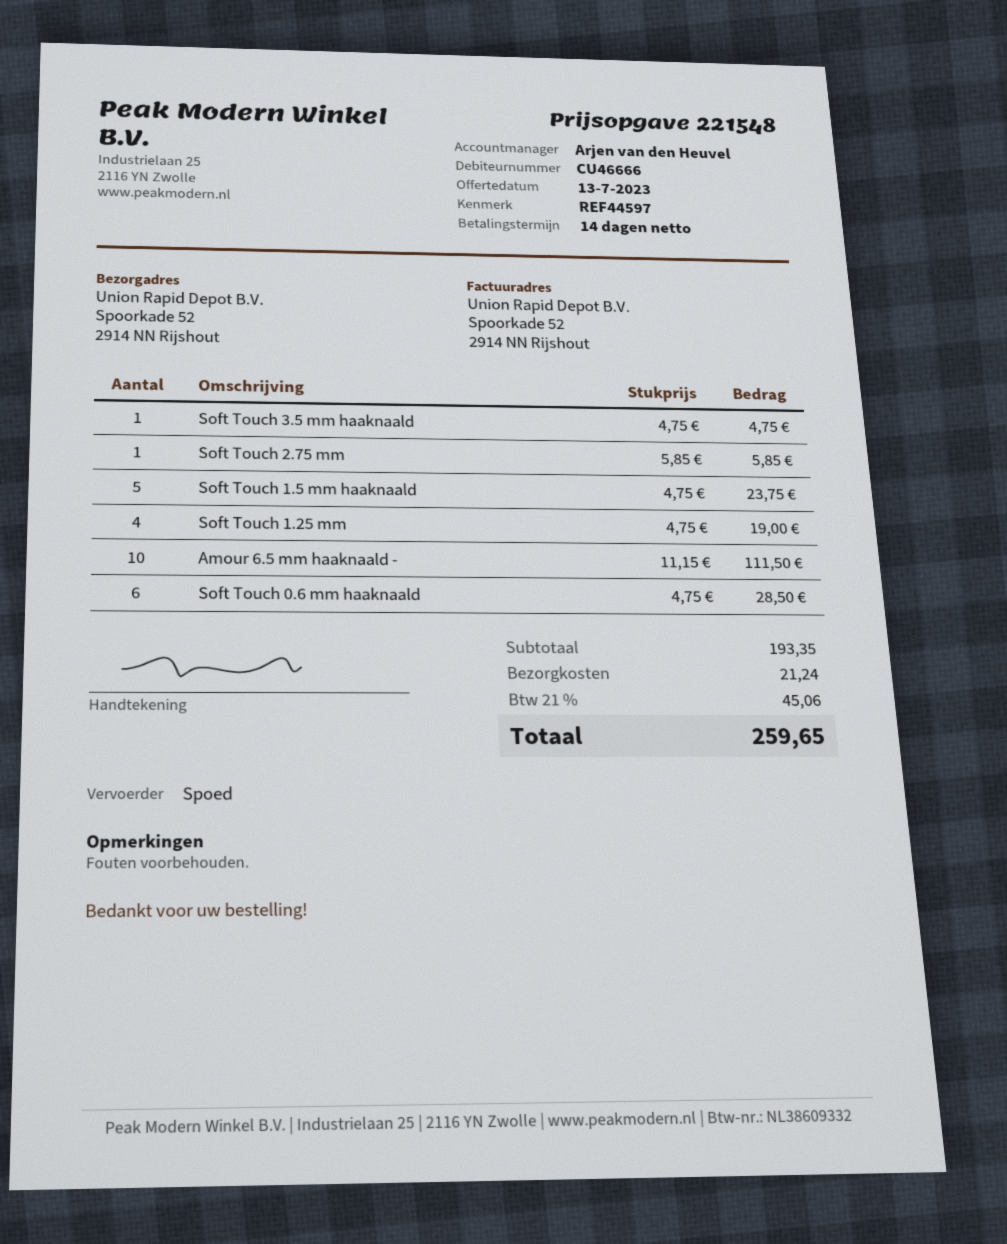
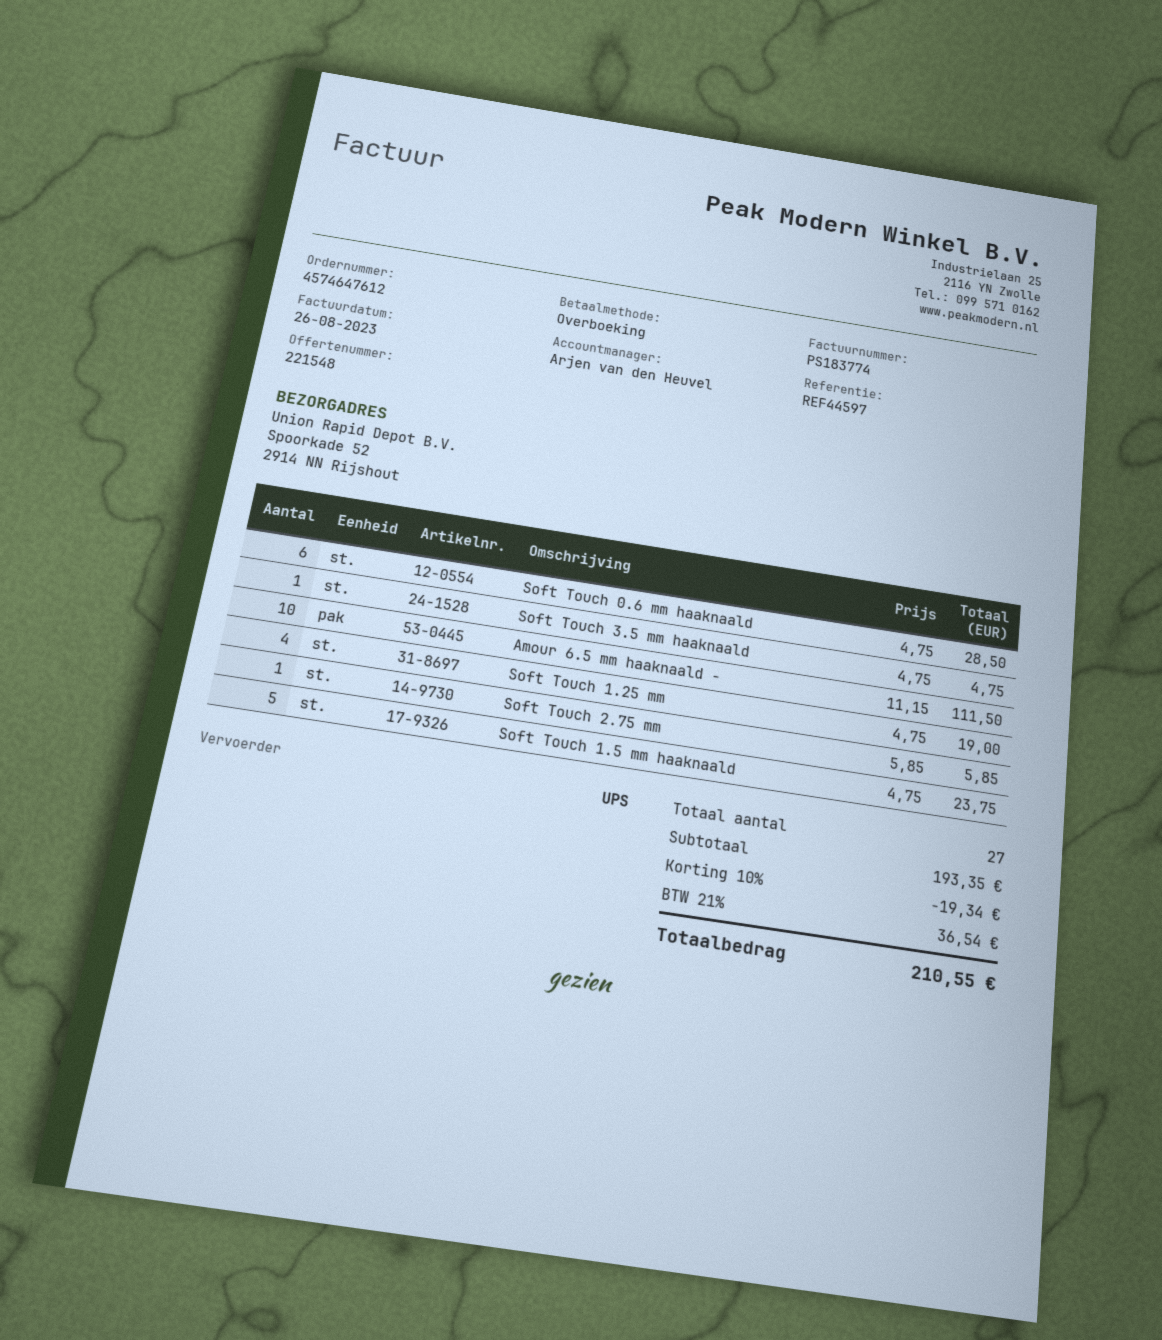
shipping method: express -> UPS
discount: none -> 10% = 19.34
shipping: 21.24 -> none
tax: 21% = 45.06 -> 21% = 36.54
total: 259.65 -> 210.55

